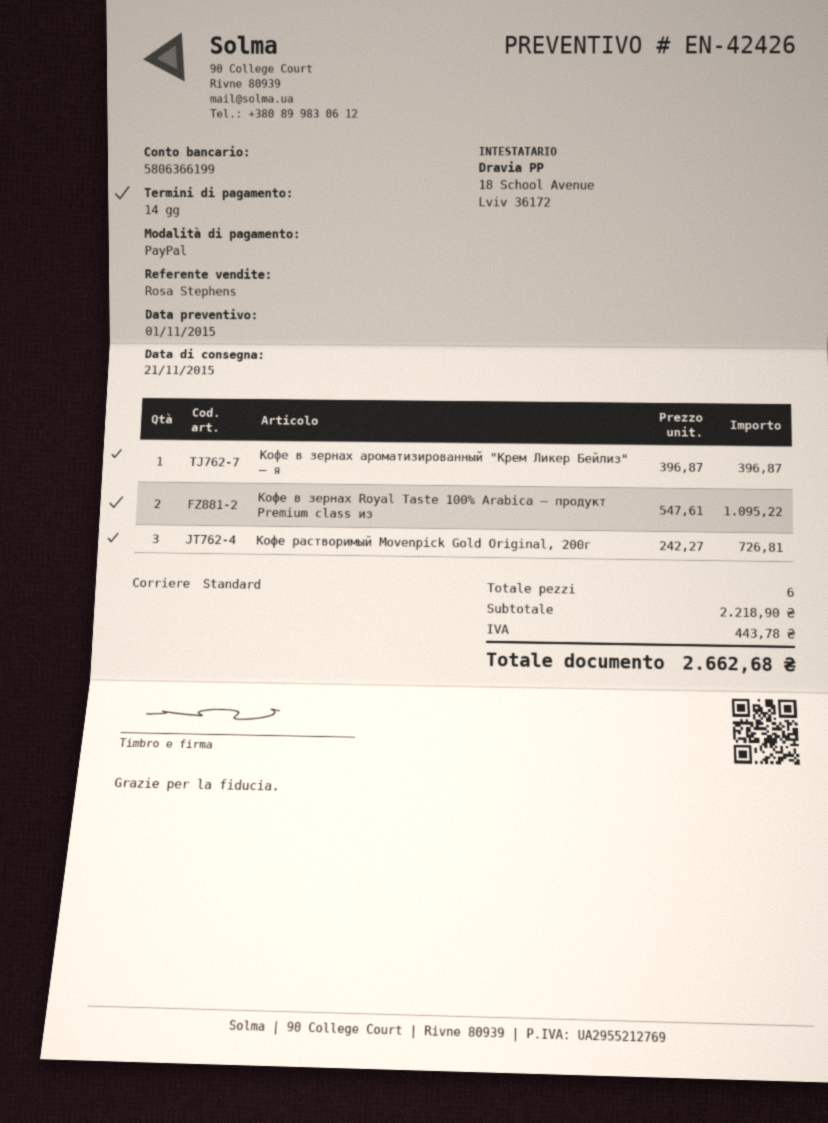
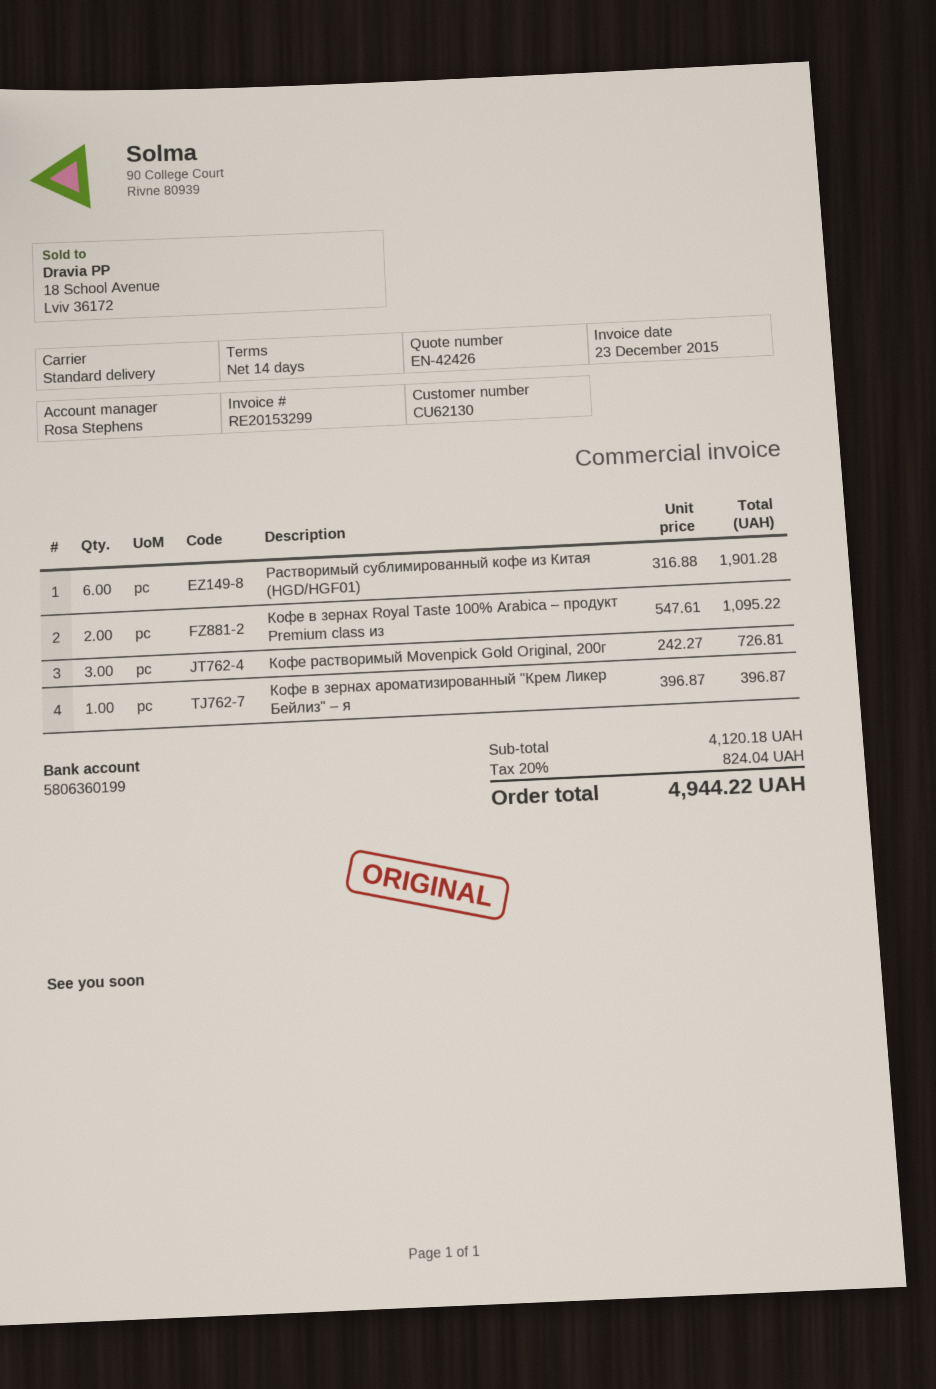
bank account: 5806366199 -> 5806360199
Растворимый сублимированный кофе из Китая (HGD/HGF01): none -> 6 x 316.88 = 1901.28
subtotal: 2218.90 -> 4120.18
tax: 443.78 -> 824.04
total: 2662.68 -> 4944.22

